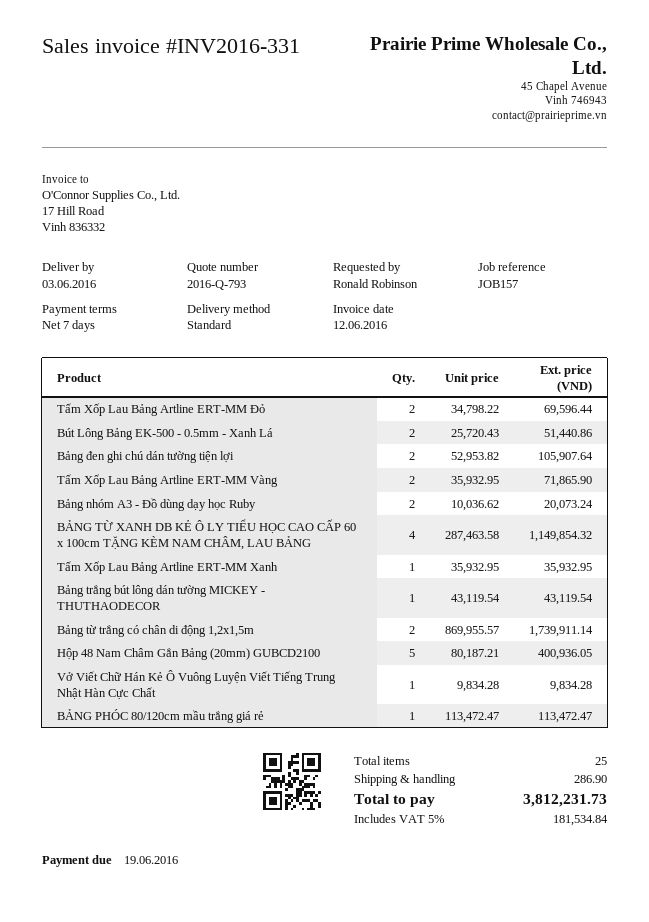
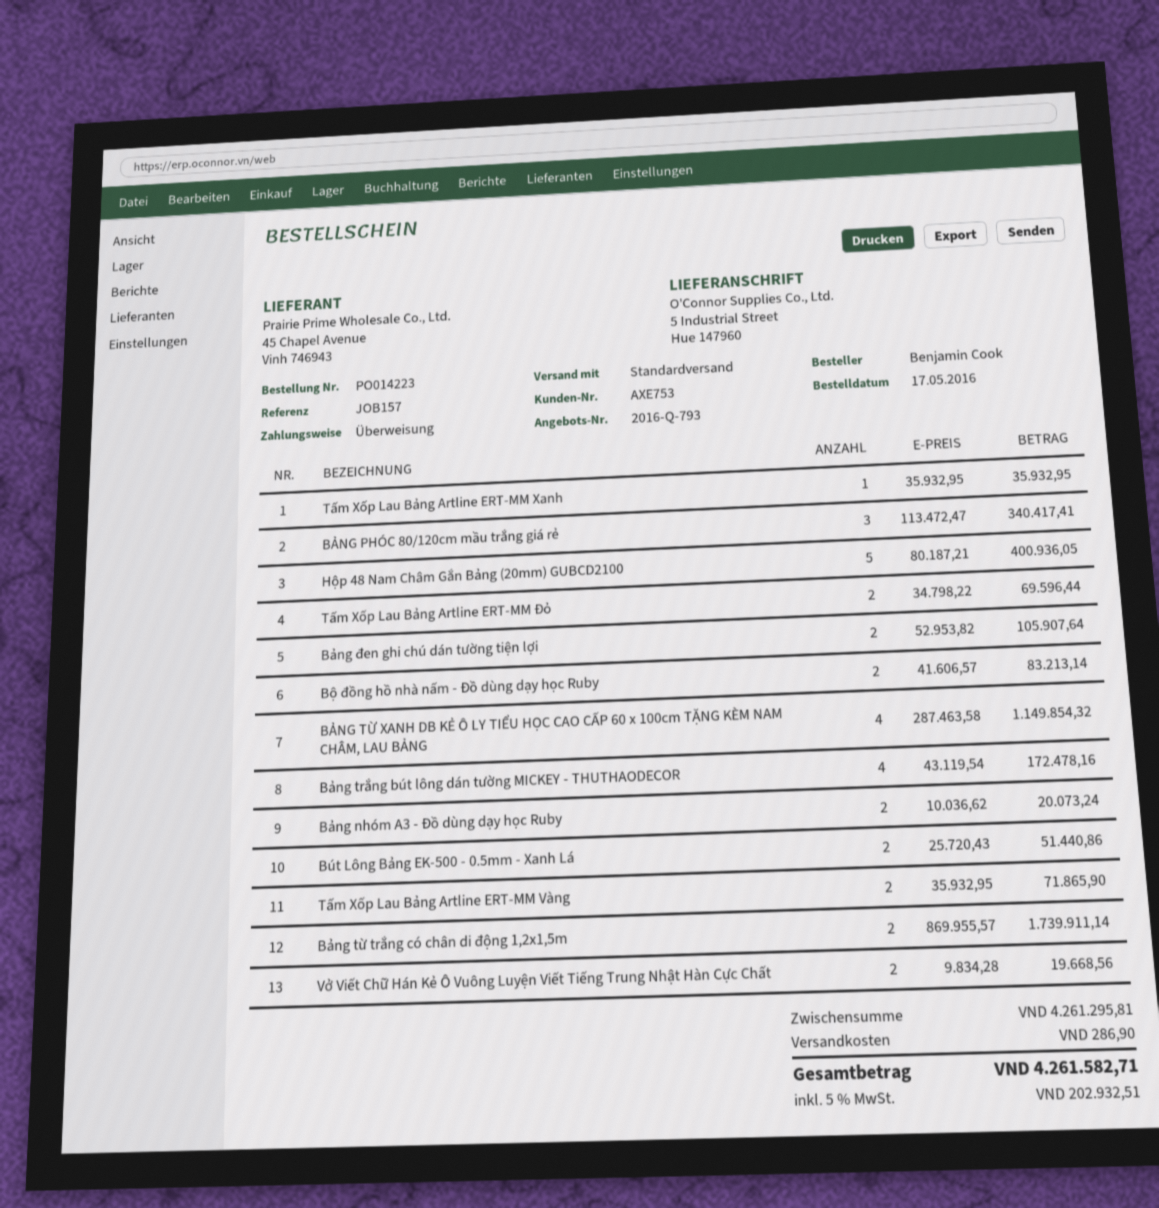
ordered by: Ronald Robinson -> Benjamin Cook
Bảng trắng bút lông dán tường MICKEY - THUTHAODECOR: 1 x 43119.54 = 43119.54 -> 4 x 43119.54 = 172478.16
Vở Viết Chữ Hán Kẻ Ô Vuông Luyện Viết Tiếng Trung Nhật Hàn Cực Chất: 1 x 9834.28 = 9834.28 -> 2 x 9834.28 = 19668.56
BẢNG PHÓC 80/120cm mầu trắng giá rẻ: 1 x 113472.47 = 113472.47 -> 3 x 113472.47 = 340417.41
Bộ đồng hồ nhà nấm - Đồ dùng dạy học Ruby: none -> 2 x 41606.57 = 83213.14
tax: 5% = 181534.84 -> 5% = 202932.51
total: 3812231.73 -> 4261582.71

